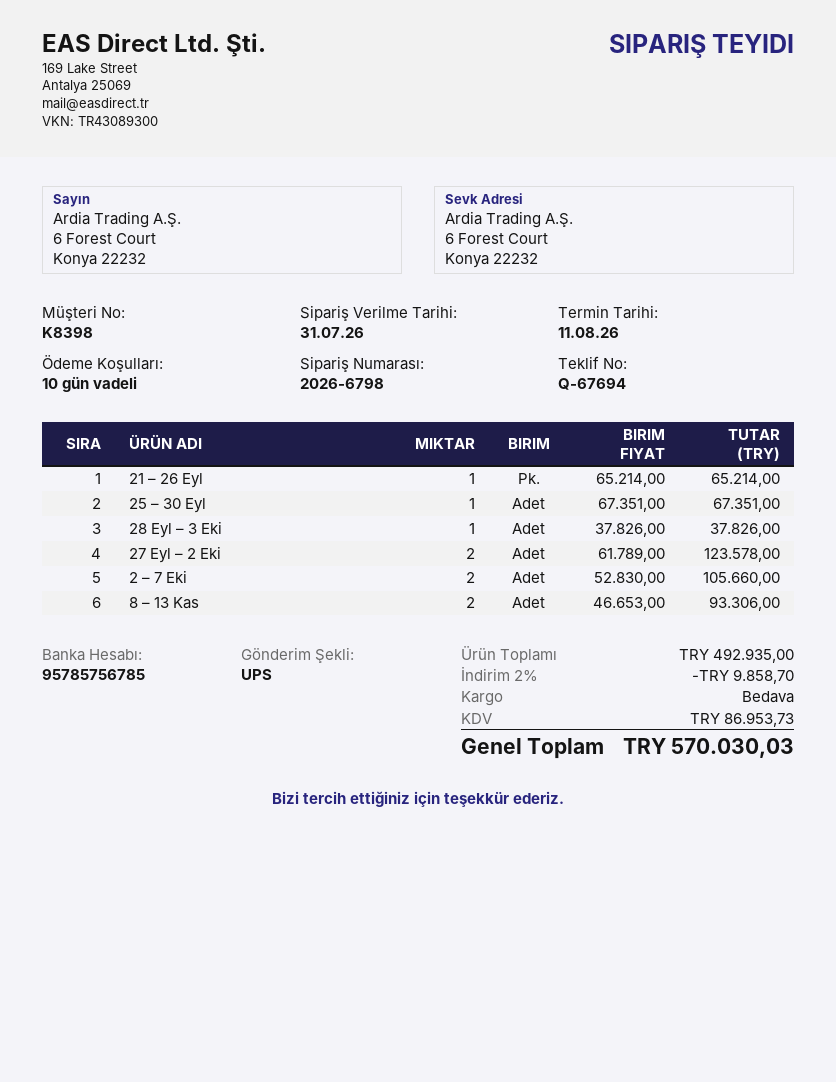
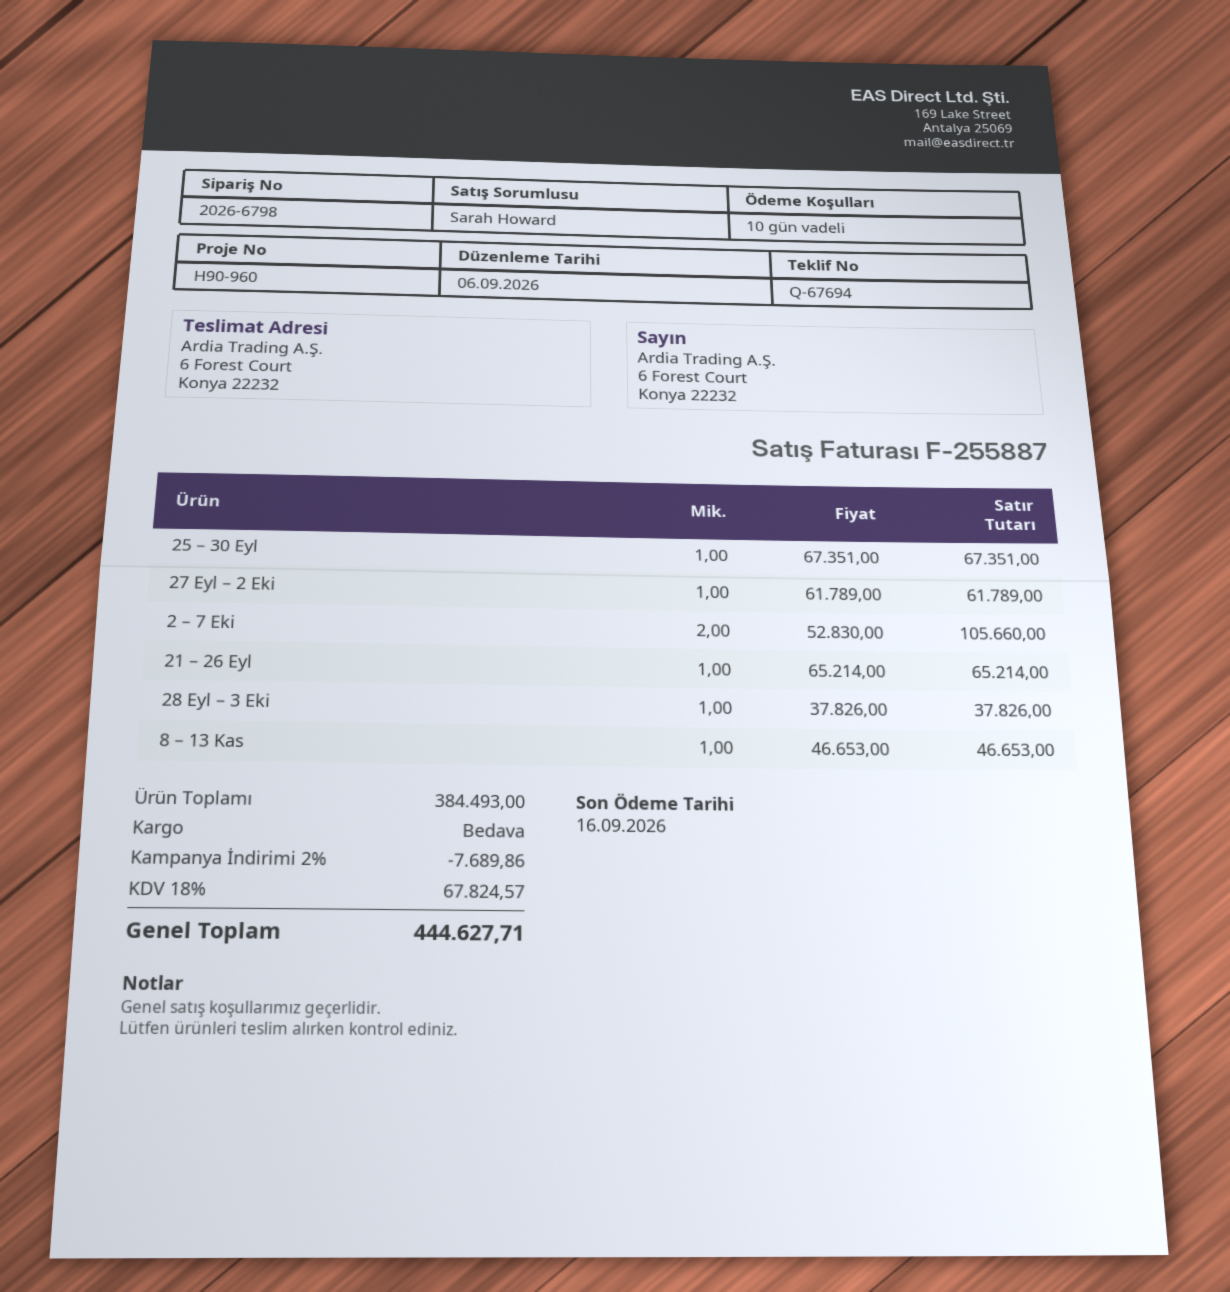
27 Eyl – 2 Eki: 2 x 61789.00 = 123578.00 -> 1 x 61789.00 = 61789.00
8 – 13 Kas: 2 x 46653.00 = 93306.00 -> 1 x 46653.00 = 46653.00
subtotal: 492935.00 -> 384493.00
discount: 2% = 9858.70 -> 2% = 7689.86
tax: 86953.73 -> 67824.57
total: 570030.03 -> 444627.71

